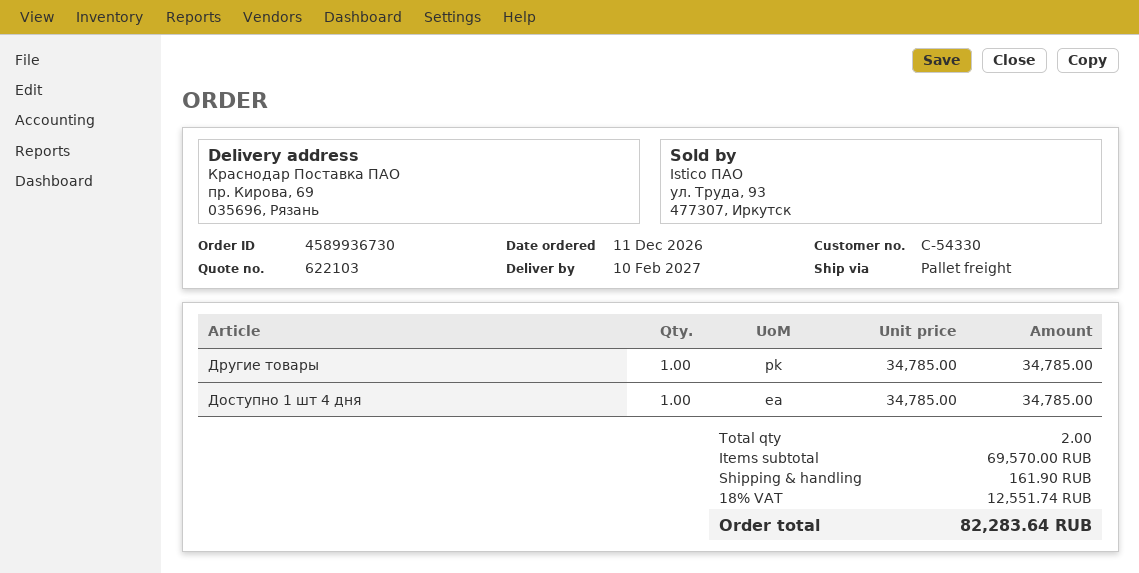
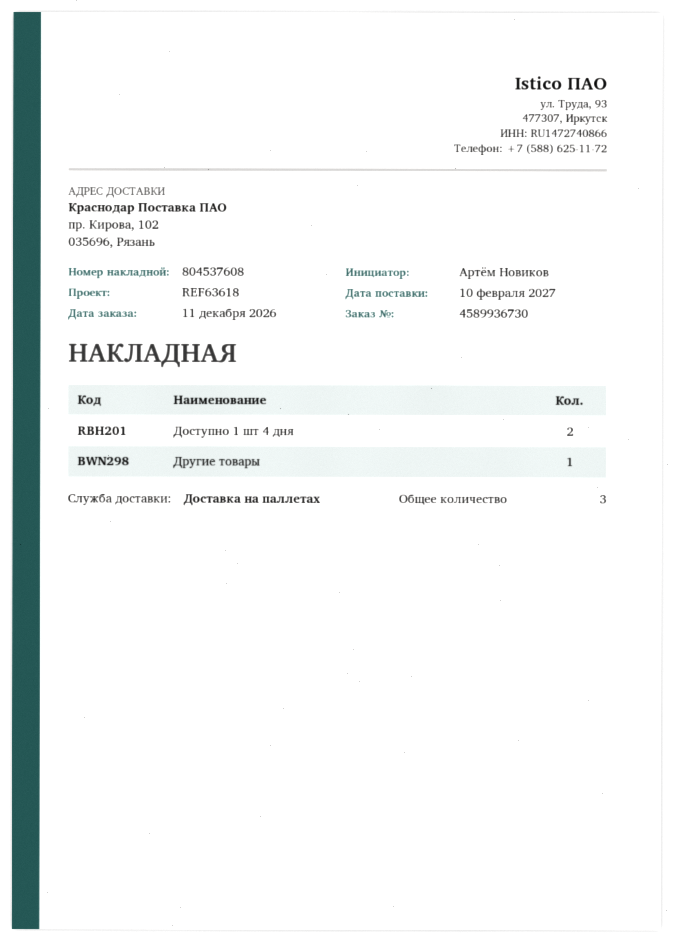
ship to: пр. Кирова, 69, 035696, Рязань -> пр. Кирова, 102, 035696, Рязань
Доступно 1 шт 4 дня: 1 -> 2
total quantity: 2 -> 3

